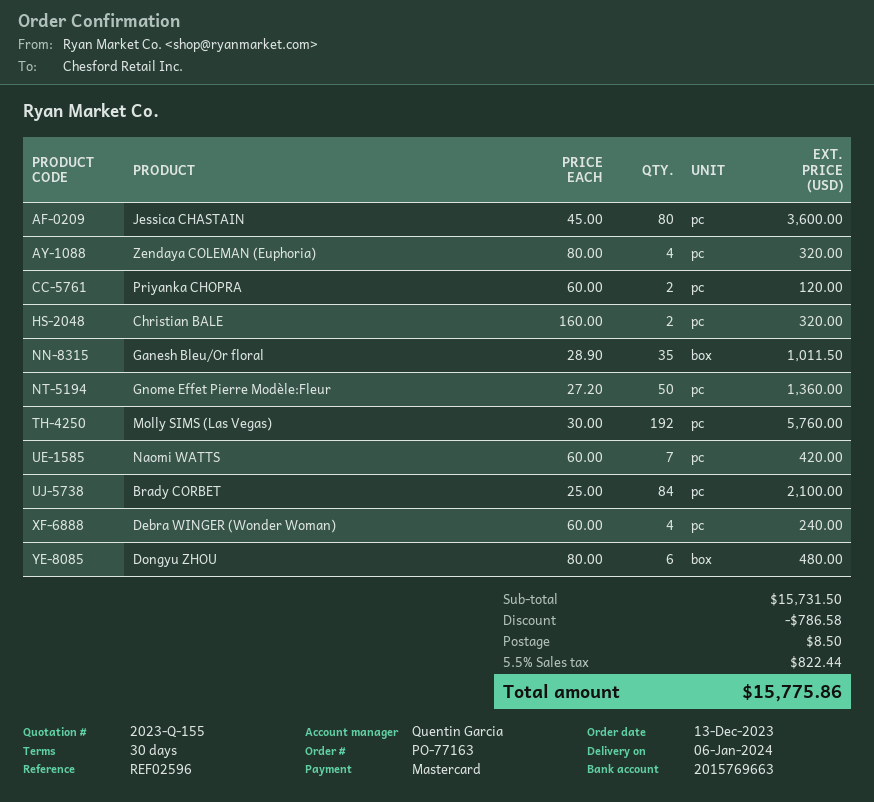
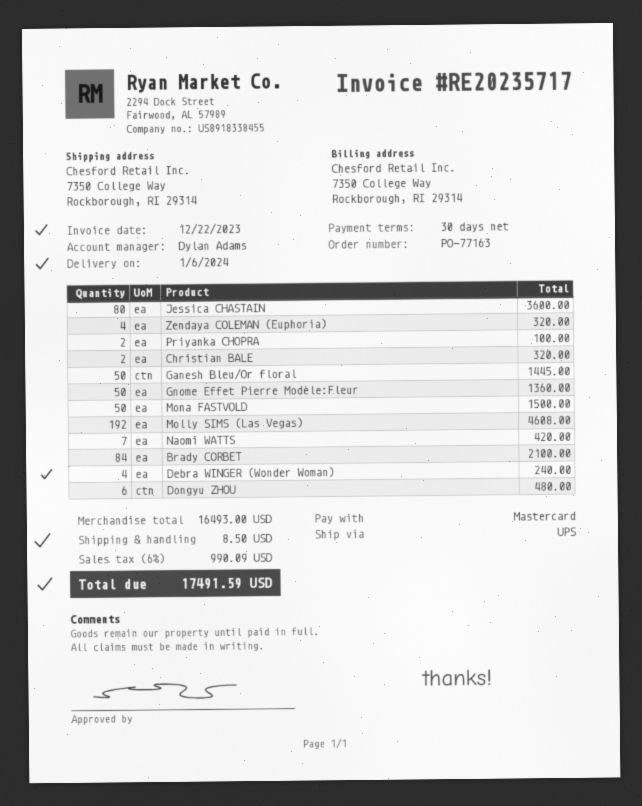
sales rep: Quentin Garcia -> Dylan Adams
Priyanka CHOPRA: 2 for 120.00 -> 2 for 100.00
Ganesh Bleu/Or floral: 35 for 1011.50 -> 50 for 1445.00
Molly SIMS (Las Vegas): 192 for 5760.00 -> 192 for 4608.00
Mona FASTVOLD: none -> 50 for 1500.00
subtotal: 15731.50 -> 16493.00
discount: 786.58 -> none
tax: 5.5% = 822.44 -> 6% = 990.09
total: 15775.86 -> 17491.59

